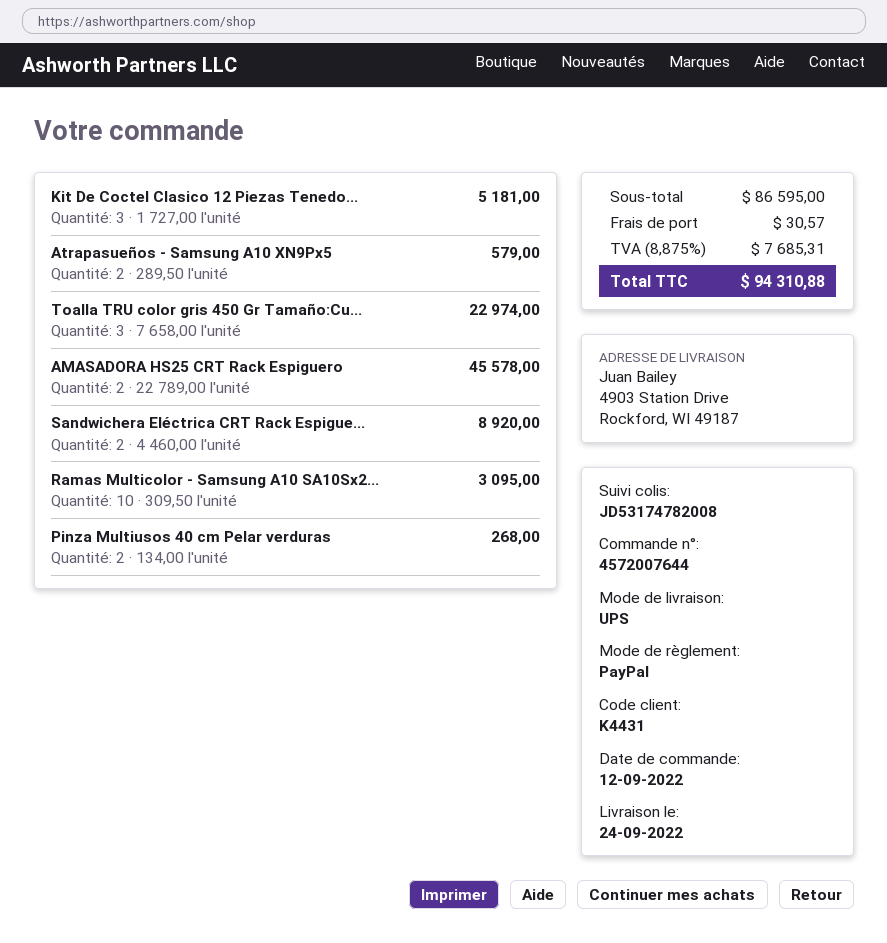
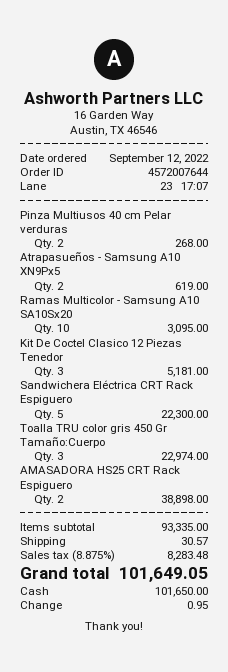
payment method: PayPal -> cash
Atrapasueños - Samsung A10 XN9Px5: 2 for 579.00 -> 2 for 619.00
AMASADORA HS25 CRT Rack Espiguero: 2 for 45578.00 -> 2 for 38898.00
Sandwichera Eléctrica CRT Rack Espigue...: 2 for 8920.00 -> 5 for 22300.00
subtotal: 86595.00 -> 93335.00
tax: 8.875% = 7685.31 -> 8.875% = 8283.48
total: 94310.88 -> 101649.05

